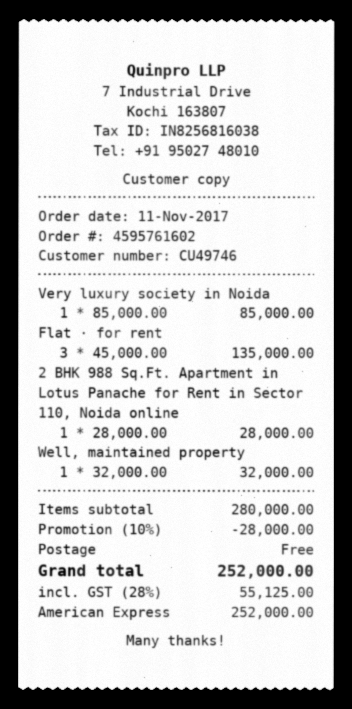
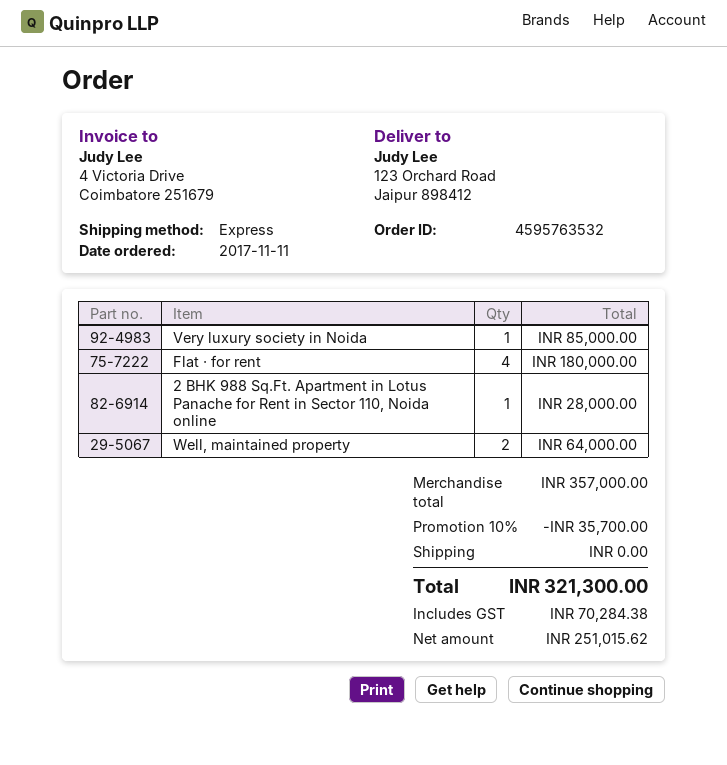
order number: 4595761602 -> 4595763532
Flat · for rent: 3 for 135000.00 -> 4 for 180000.00
Well, maintained property: 1 for 32000.00 -> 2 for 64000.00
subtotal: 280000.00 -> 357000.00
discount: 10% = 28000.00 -> 10% = 35700.00
tax: 55125.00 -> 70284.38
total: 252000.00 -> 321300.00

